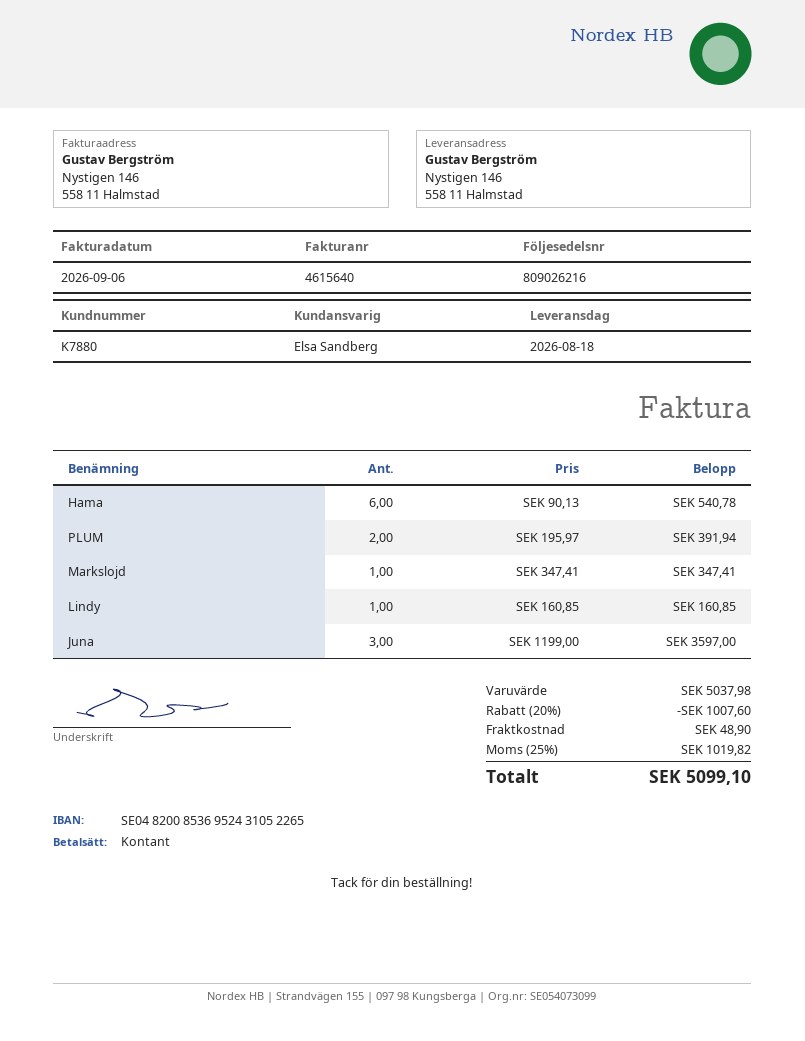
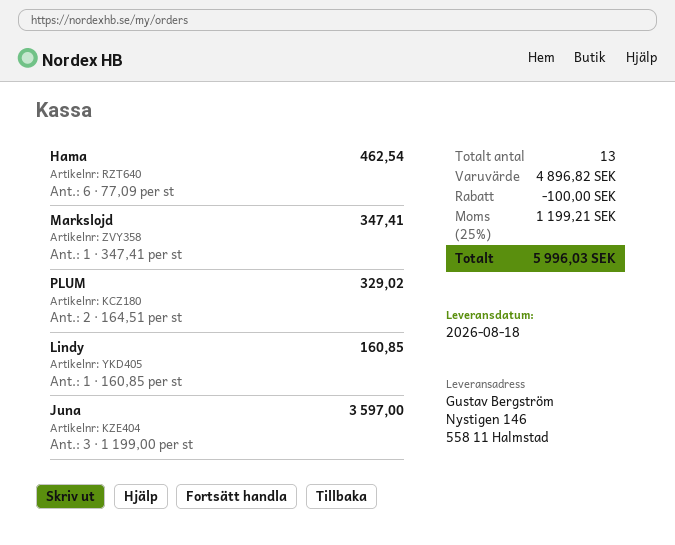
Hama: 6 x 90.13 = 540.78 -> 6 x 77.09 = 462.54
PLUM: 2 x 195.97 = 391.94 -> 2 x 164.51 = 329.02
subtotal: 5037.98 -> 4896.82
discount: 1007.60 -> 100.00
shipping: 48.90 -> none
tax: 25% = 1019.82 -> 25% = 1199.21
total: 5099.10 -> 5996.03

